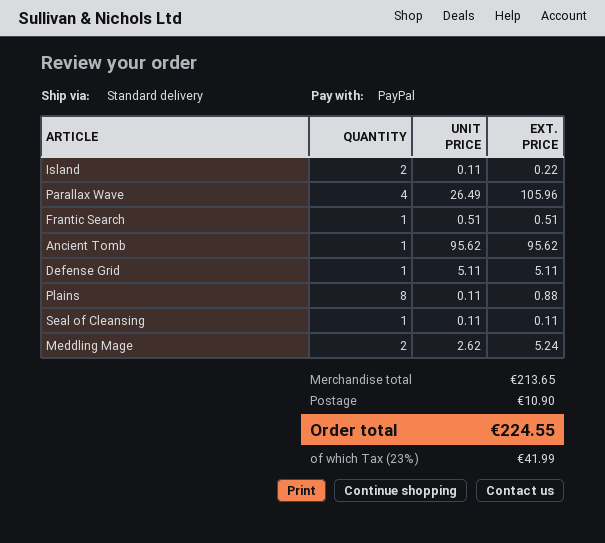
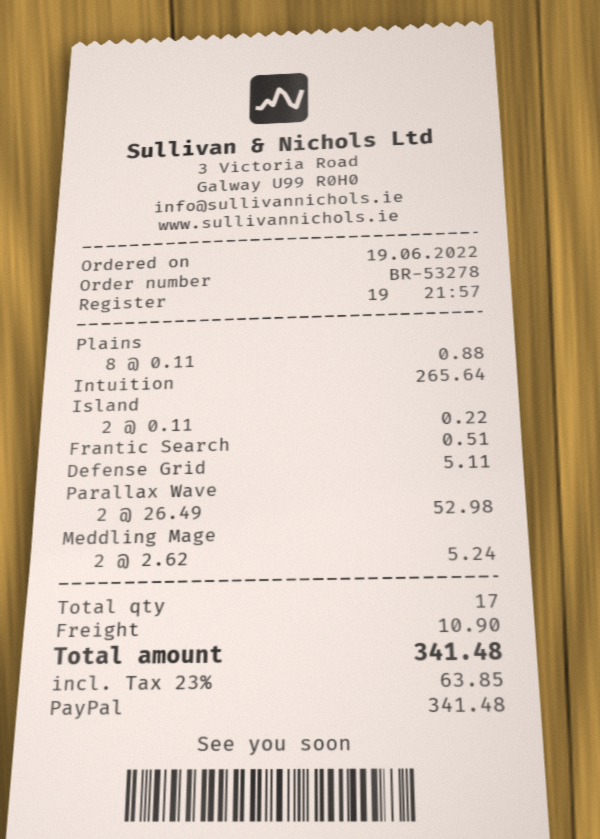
Parallax Wave: 4 x 26.49 = 105.96 -> 2 x 26.49 = 52.98
Ancient Tomb: 1 x 95.62 = 95.62 -> none
Seal of Cleansing: 1 x 0.11 = 0.11 -> none
Intuition: none -> 1 x 265.64 = 265.64
tax: 23% = 41.99 -> 23% = 63.85
total: 224.55 -> 341.48

